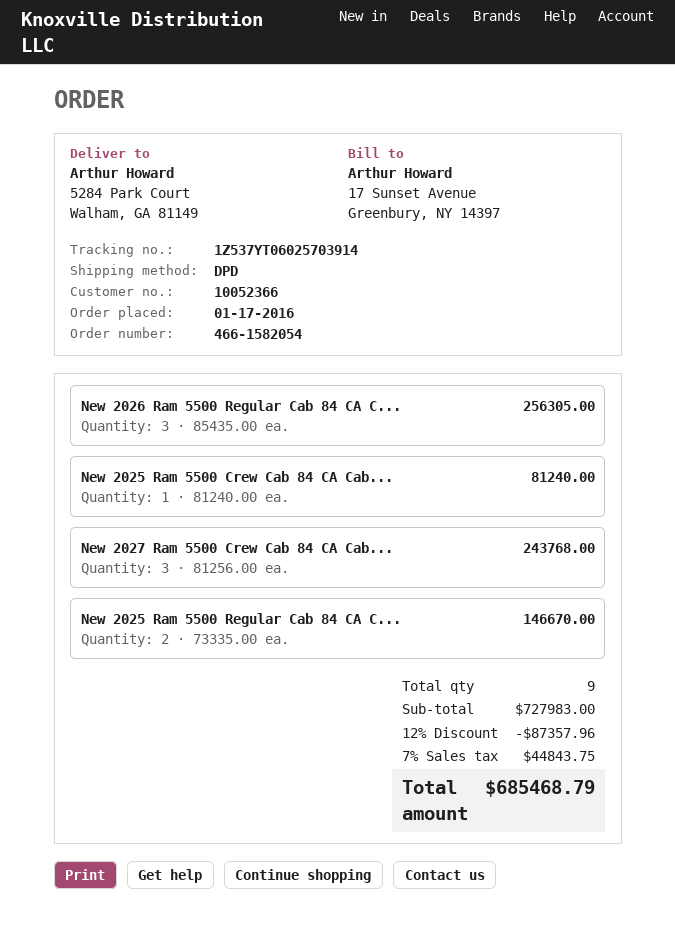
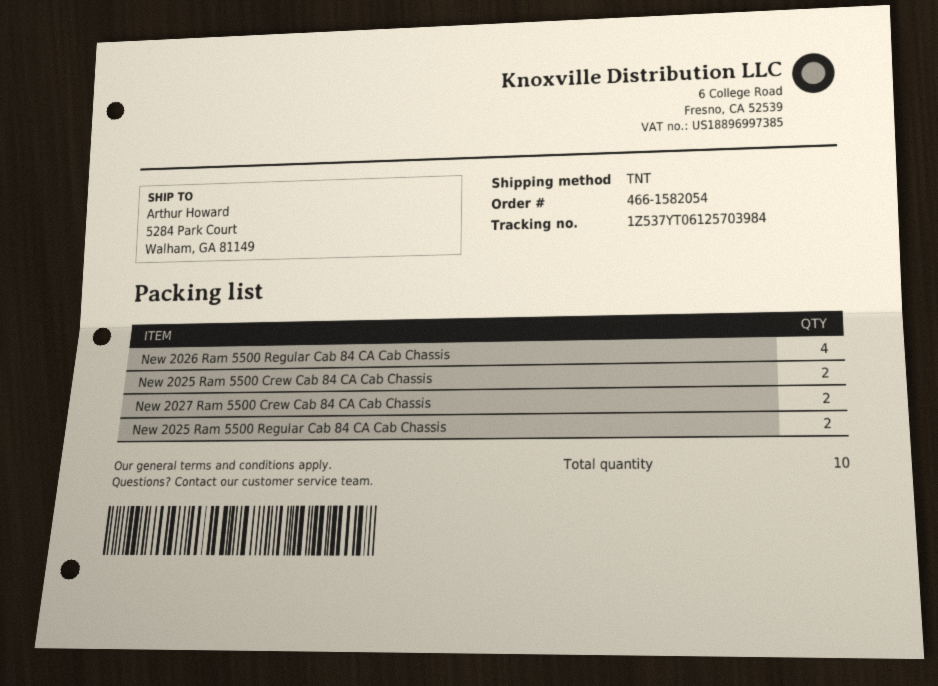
shipping method: DPD -> TNT
tracking number: 1Z537YT06025703914 -> 1Z537YT06125703984
New 2026 Ram 5500 Regular Cab 84 CA C...: 3 -> 4
New 2025 Ram 5500 Crew Cab 84 CA Cab...: 1 -> 2
New 2027 Ram 5500 Crew Cab 84 CA Cab...: 3 -> 2
total quantity: 9 -> 10

